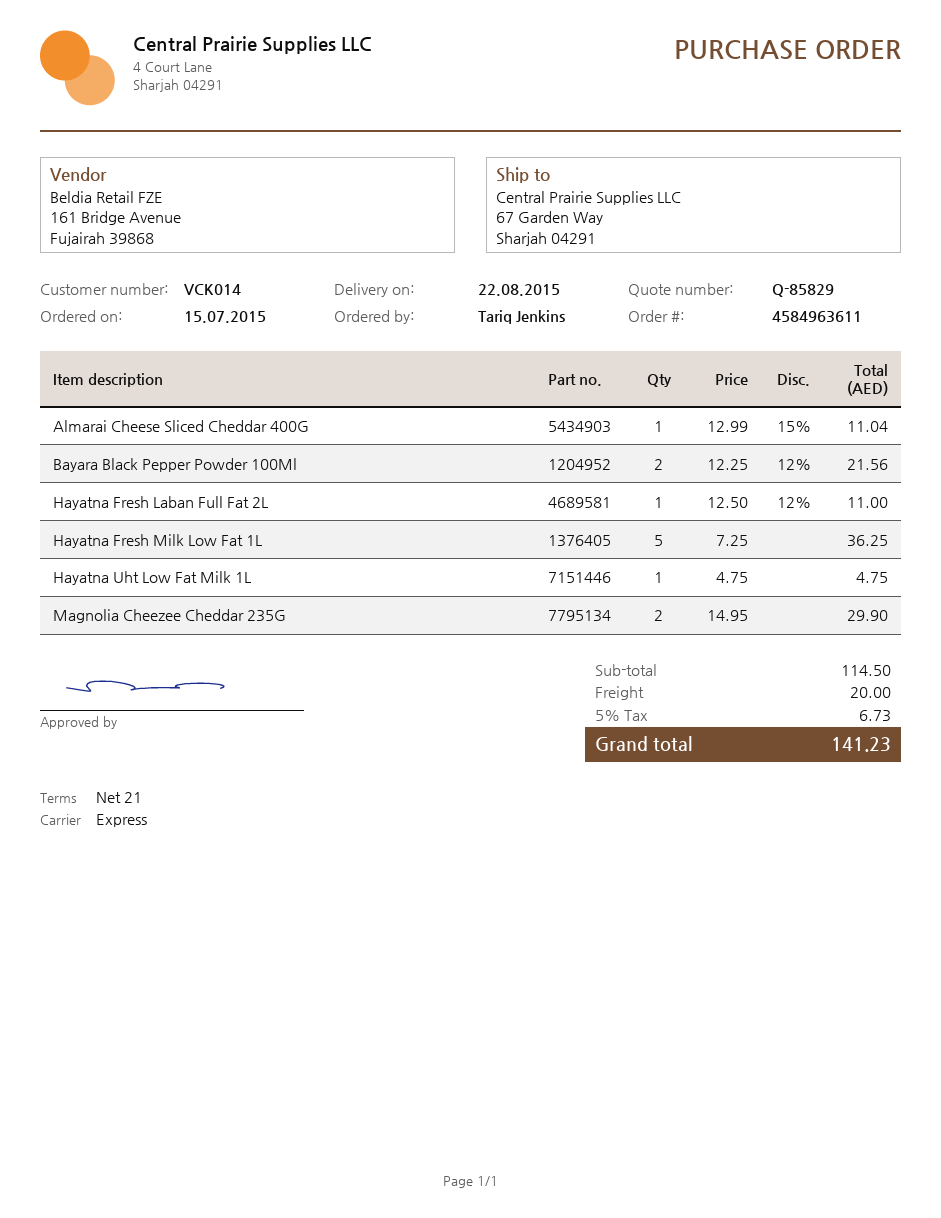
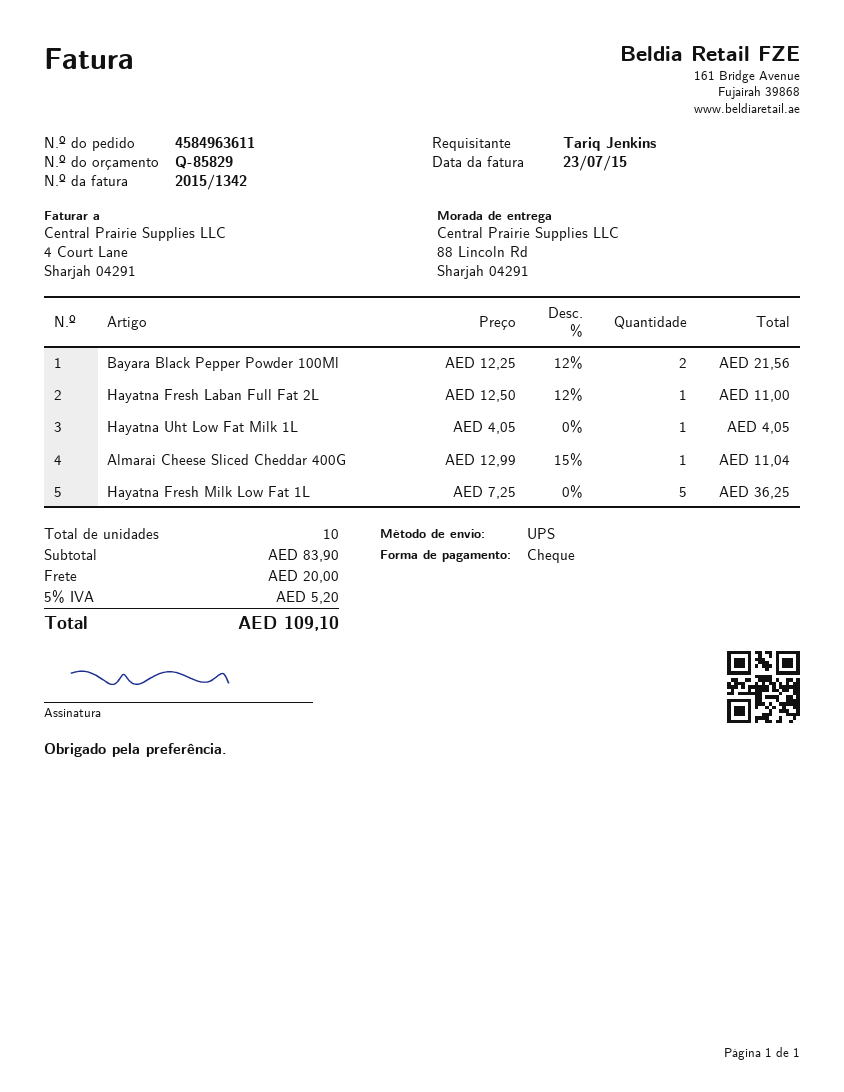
shipping method: express -> UPS
ship to: 67 Garden Way, Sharjah 04291 -> 88 Lincoln Rd, Sharjah 04291
Hayatna Uht Low Fat Milk 1L: 1 x 4.75 = 4.75 -> 1 x 4.05 = 4.05
Magnolia Cheezee Cheddar 235G: 2 x 14.95 = 29.90 -> none
subtotal: 114.50 -> 83.90
tax: 5% = 6.73 -> 5% = 5.20
total: 141.23 -> 109.10

